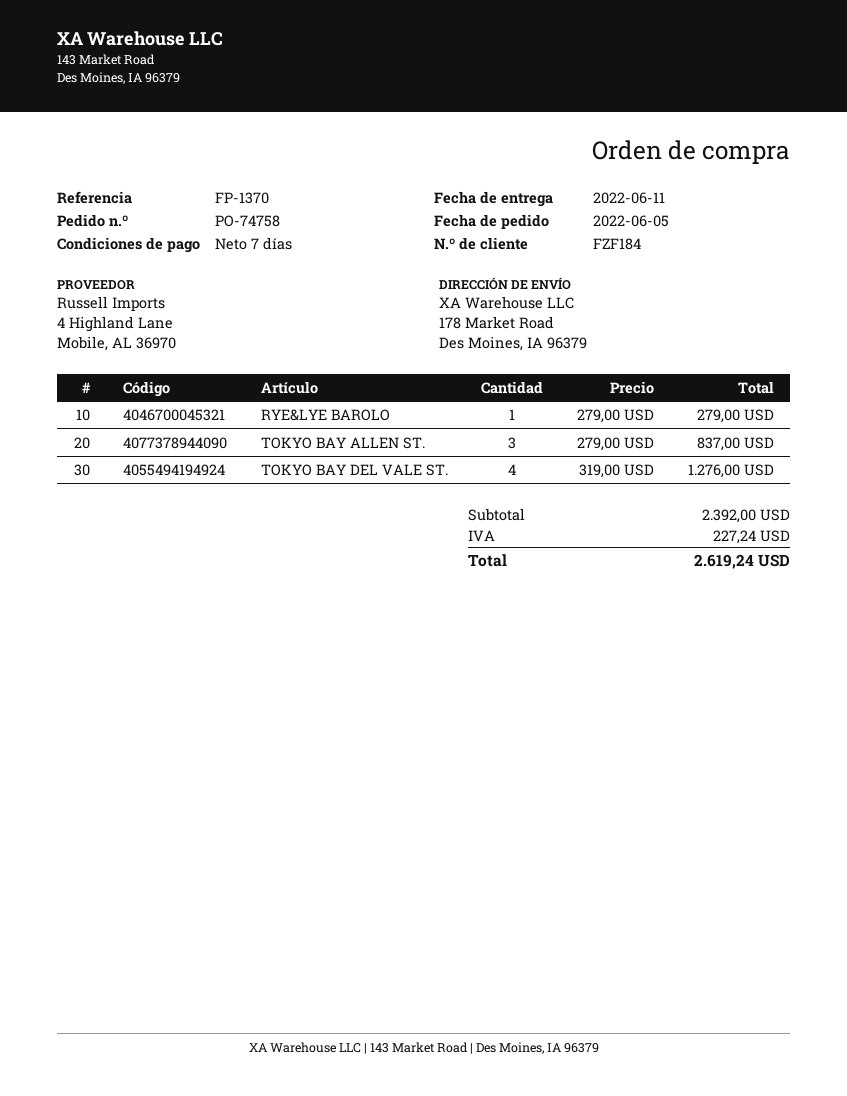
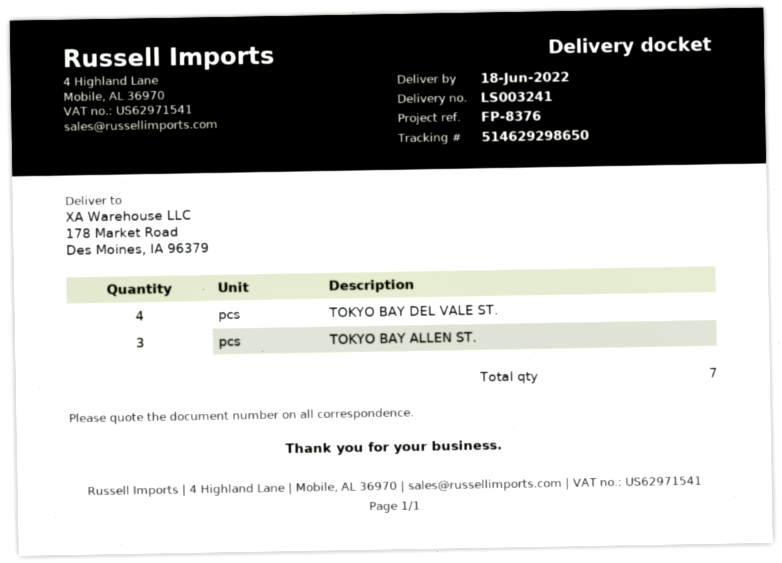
delivery date: 2022-06-11 -> 2022-06-18
reference: FP-1370 -> FP-8376
RYE&LYE BAROLO: 1 -> none

